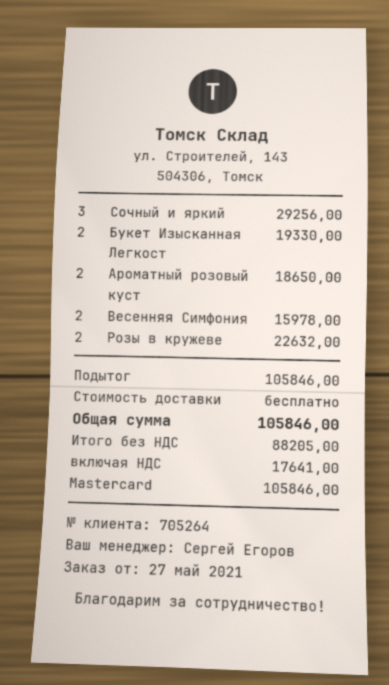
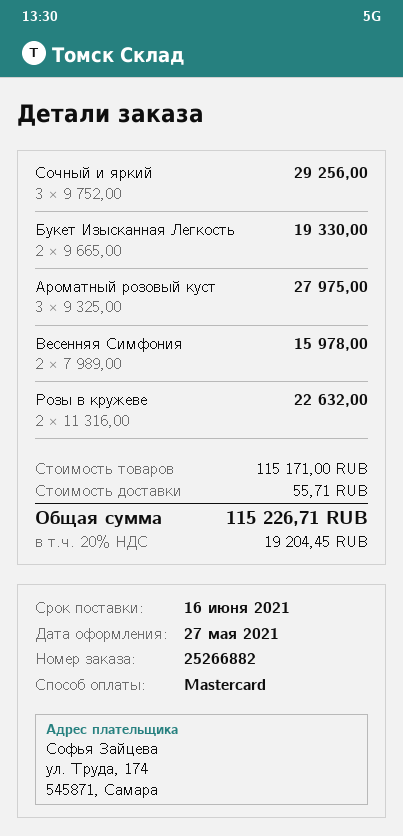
Ароматный розовый куст: 2 for 18650.00 -> 3 for 27975.00
subtotal: 105846.00 -> 115171.00
shipping: 0.00 -> 55.71
tax: 17641.00 -> 19204.45
total: 105846.00 -> 115226.71

